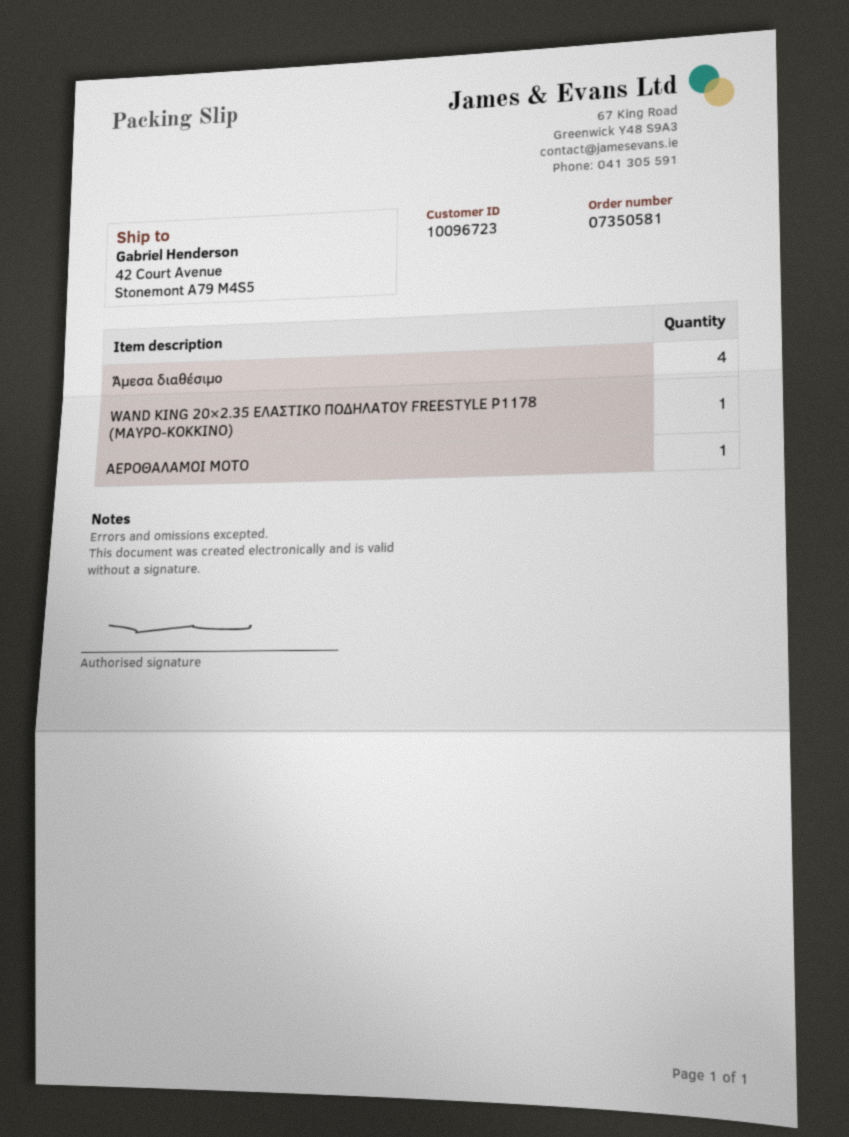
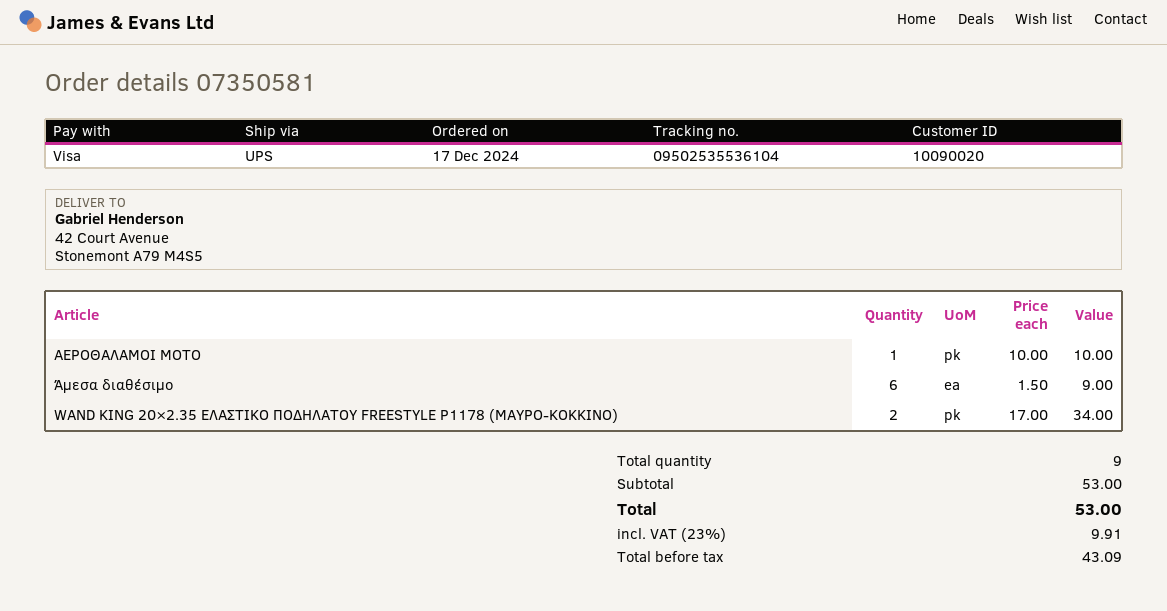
customer number: 10096723 -> 10090020
Άμεσα διαθέσιμο: 4 -> 6
WAND KING 20×2.35 ΕΛΑΣΤΙΚΟ ΠΟΔΗΛΑΤΟΥ FREESTYLE P1178 (ΜΑΥΡΟ-ΚΟΚΚΙΝΟ): 1 -> 2

